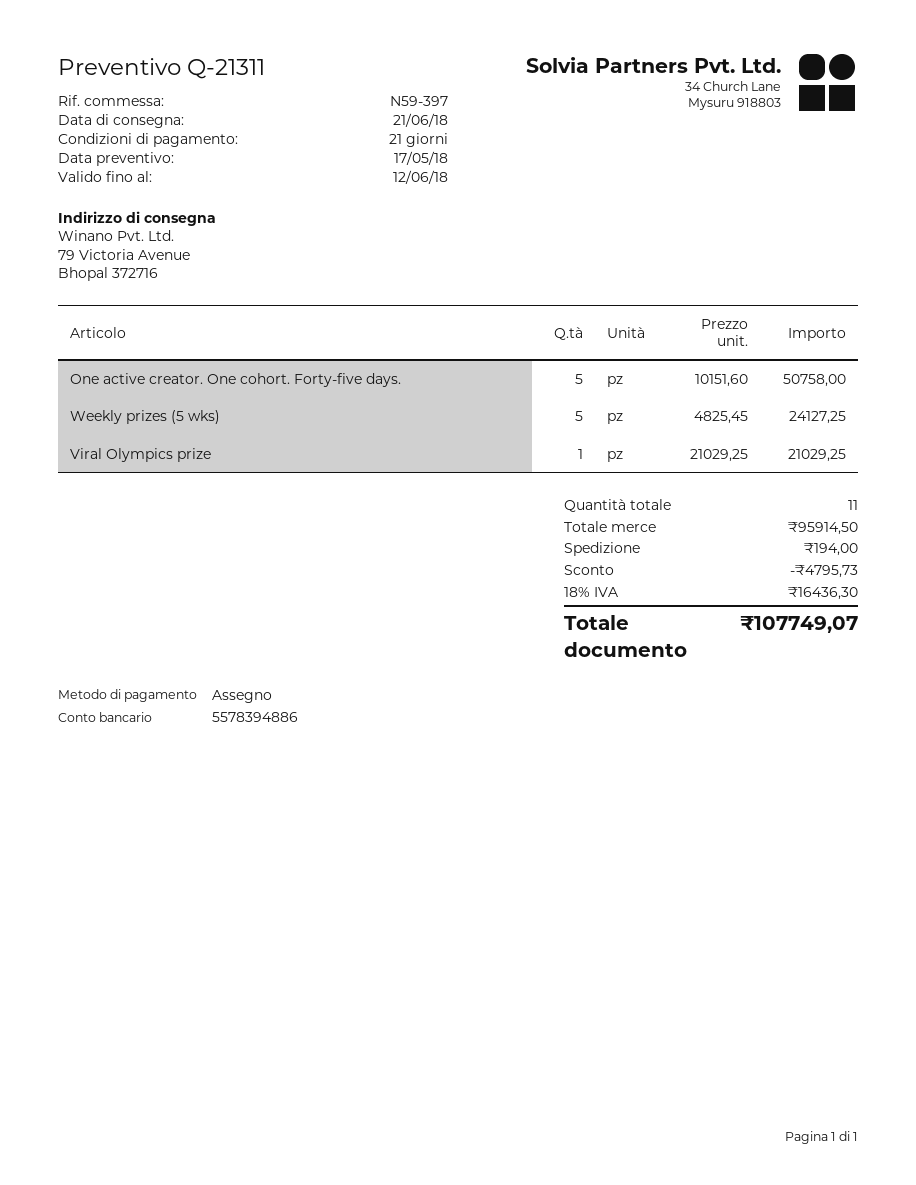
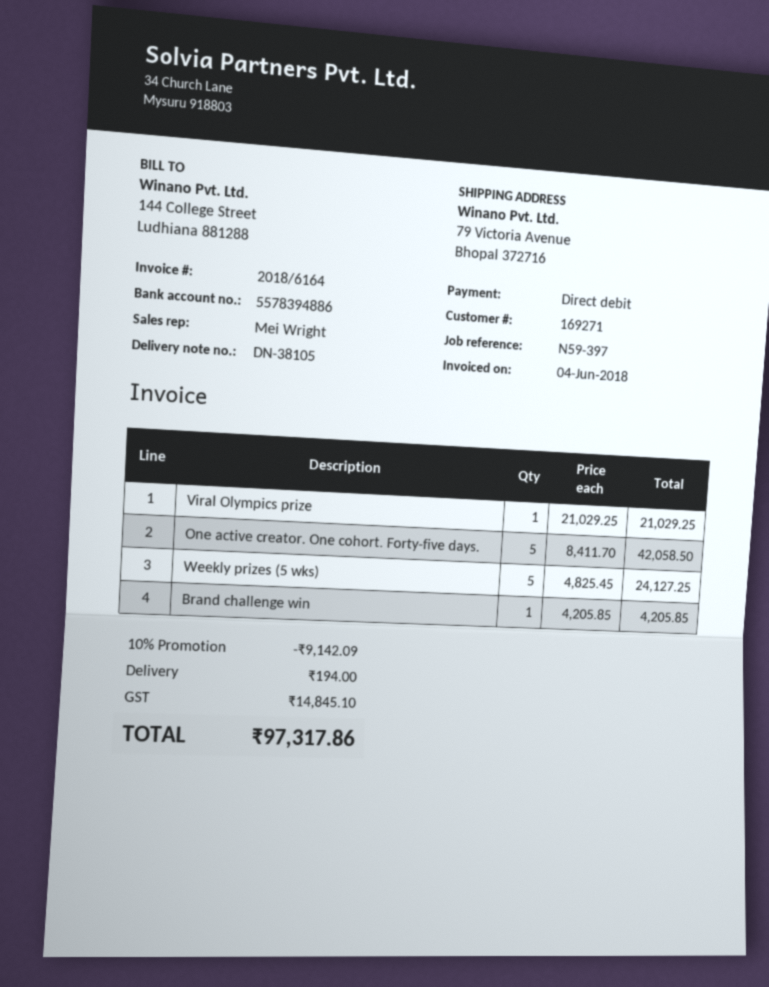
payment method: cheque -> direct debit
One active creator. One cohort. Forty-five days.: 5 x 10151.60 = 50758.00 -> 5 x 8411.70 = 42058.50
Brand challenge win: none -> 1 x 4205.85 = 4205.85
discount: 4795.73 -> 9142.09
tax: 16436.30 -> 14845.10
total: 107749.07 -> 97317.86

